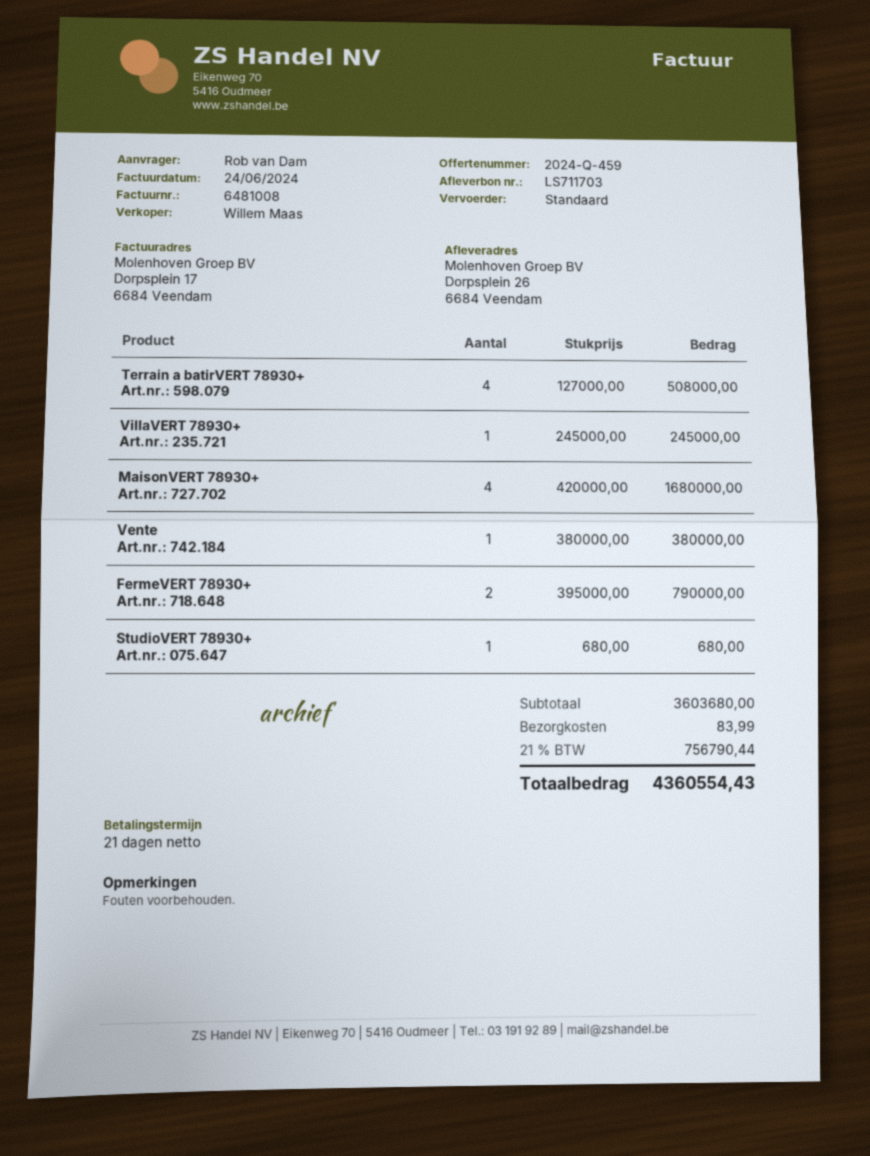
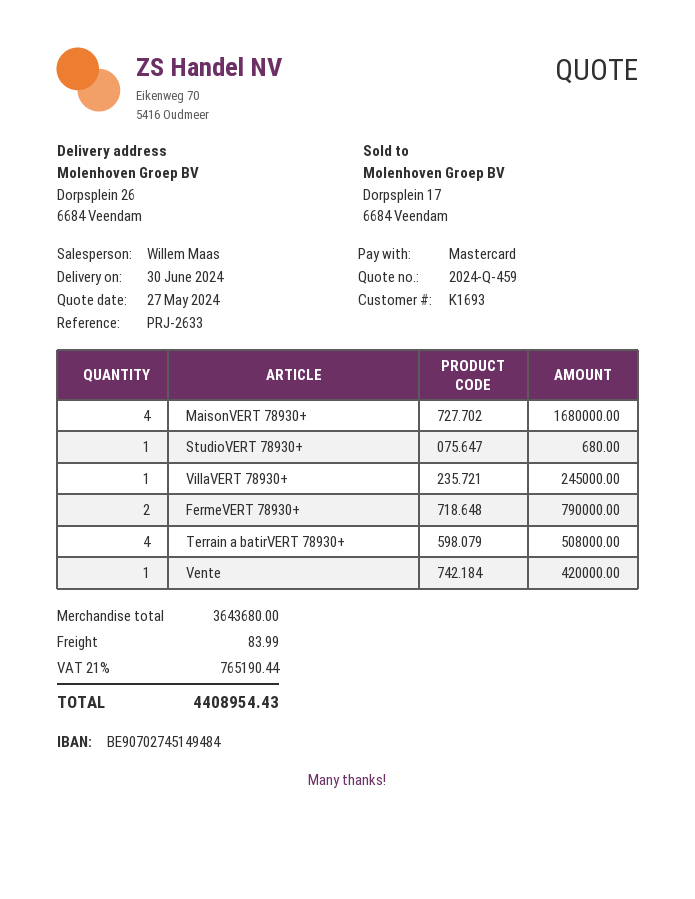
Vente: 1 for 380000.00 -> 1 for 420000.00
subtotal: 3603680.00 -> 3643680.00
tax: 21% = 756790.44 -> 21% = 765190.44
total: 4360554.43 -> 4408954.43

